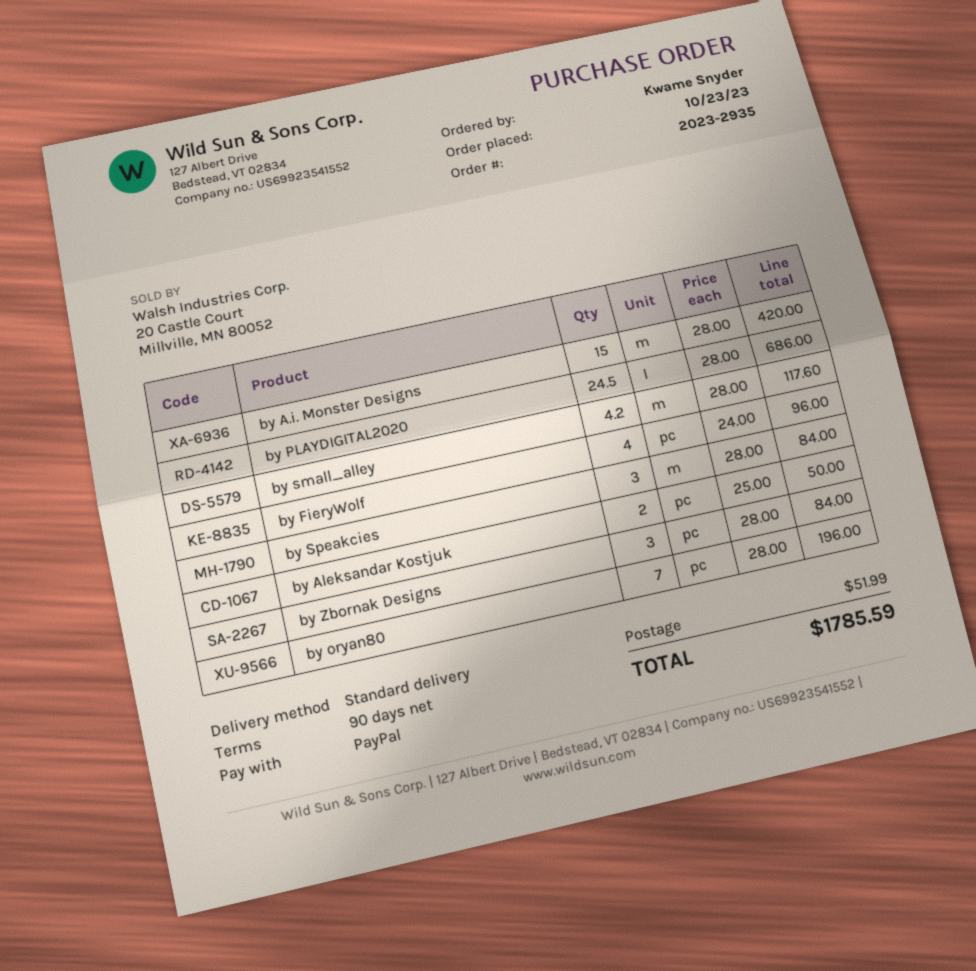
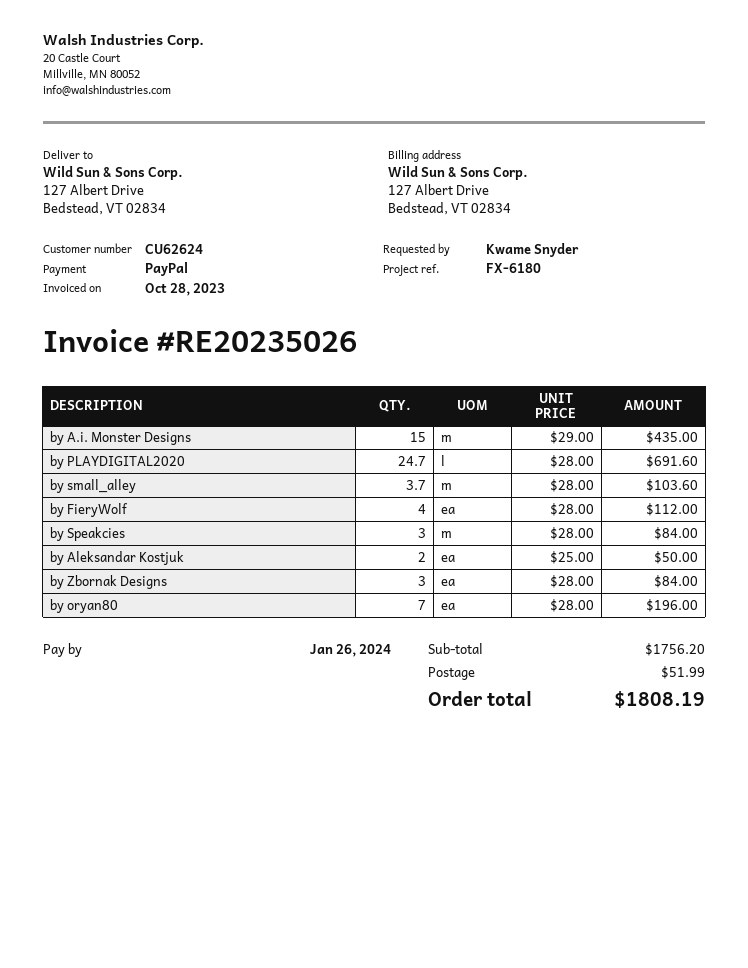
by A.i. Monster Designs: 15 x 28.00 = 420.00 -> 15 x 29.00 = 435.00
by PLAYDIGITAL2020: 24.5 x 28.00 = 686.00 -> 24.7 x 28.00 = 691.60
by small_alley: 4.2 x 28.00 = 117.60 -> 3.7 x 28.00 = 103.60
by FieryWolf: 4 x 24.00 = 96.00 -> 4 x 28.00 = 112.00
total: 1785.59 -> 1808.19

